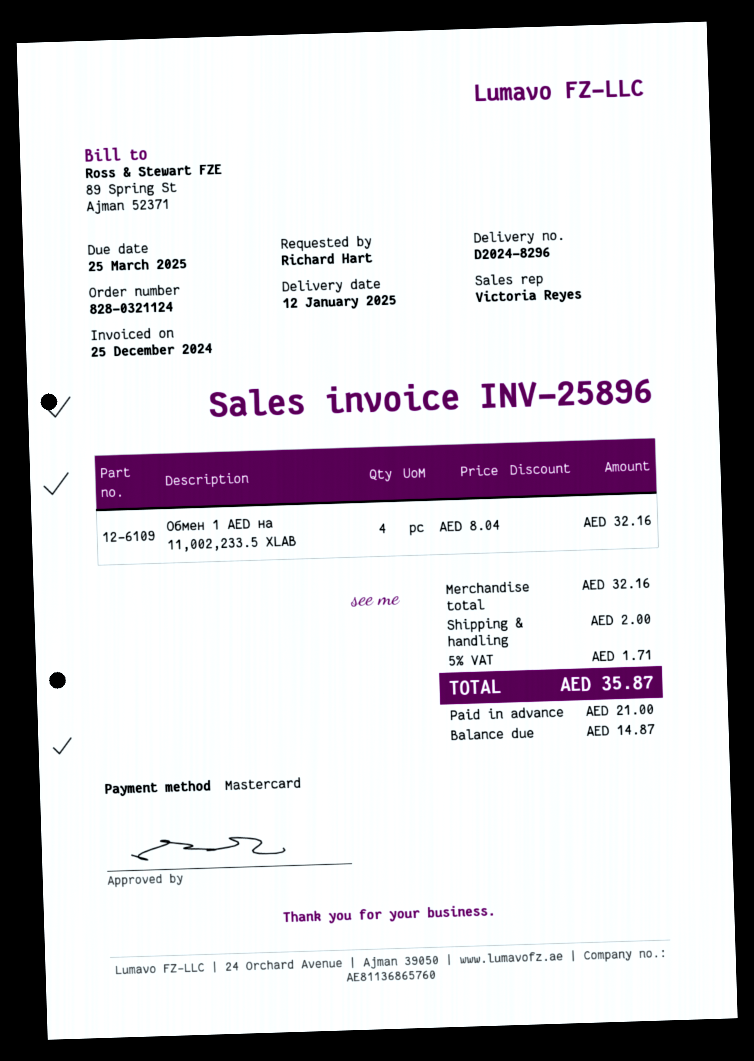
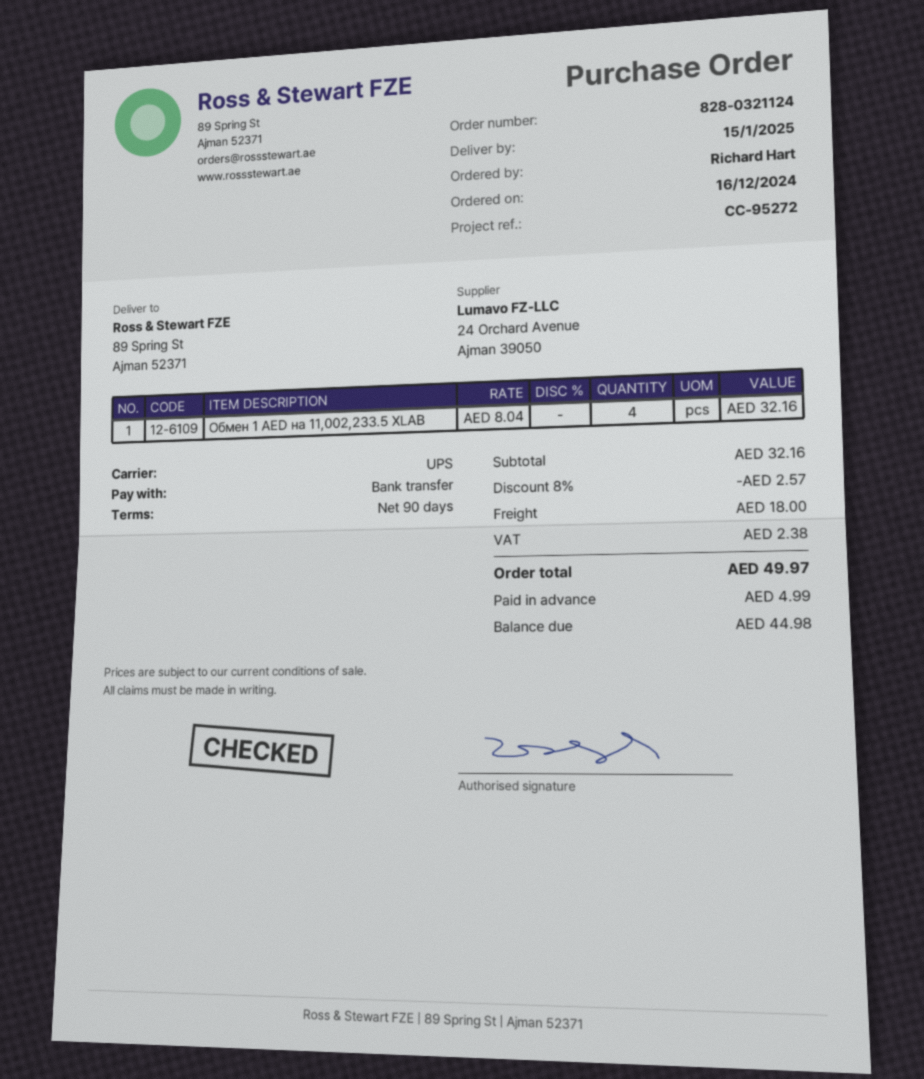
delivery date: 2025-01-12 -> 2025-01-15
payment method: Mastercard -> bank transfer
discount: none -> 8% = 2.57
shipping: 2.00 -> 18.00
tax: 1.71 -> 2.38
total: 35.87 -> 49.97
deposit: 21.00 -> 4.99
balance: 14.87 -> 44.98

